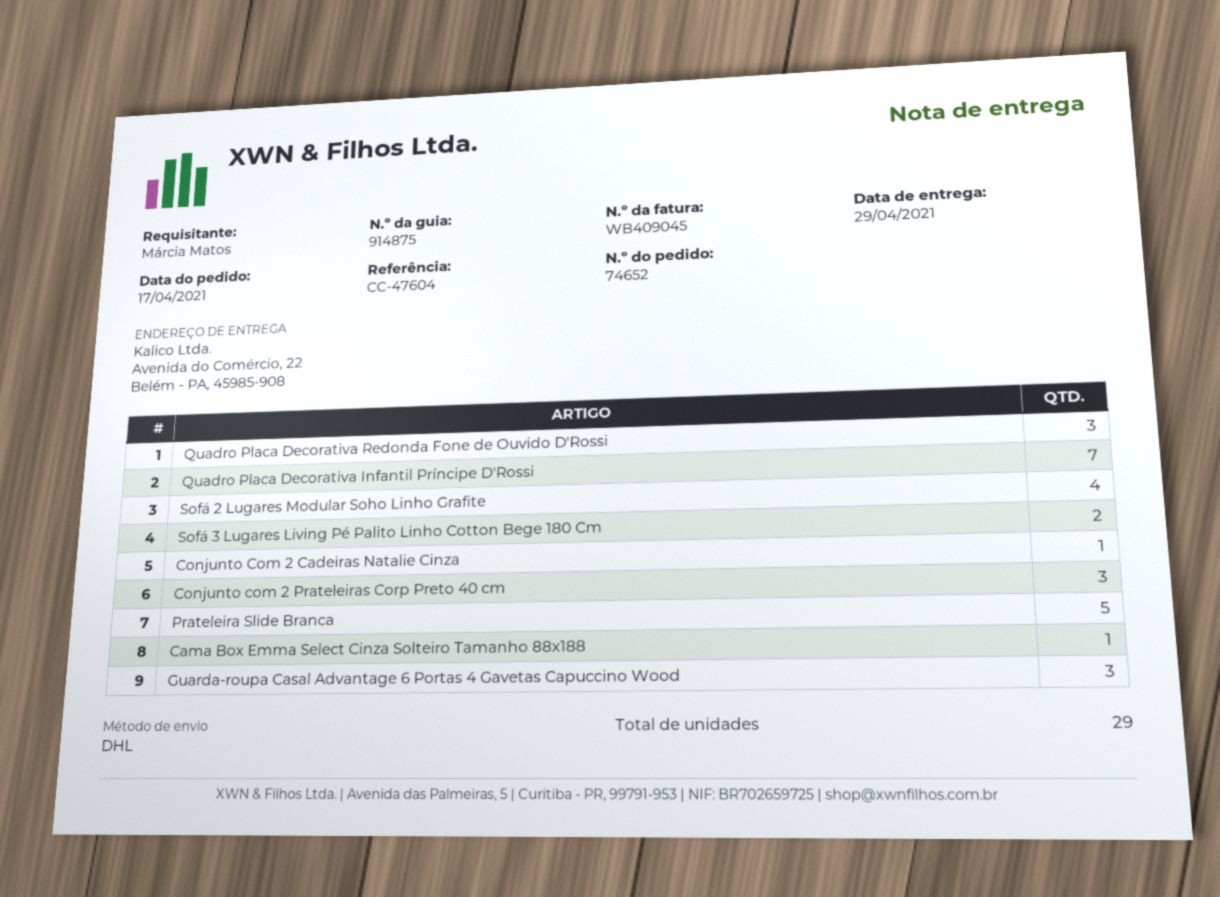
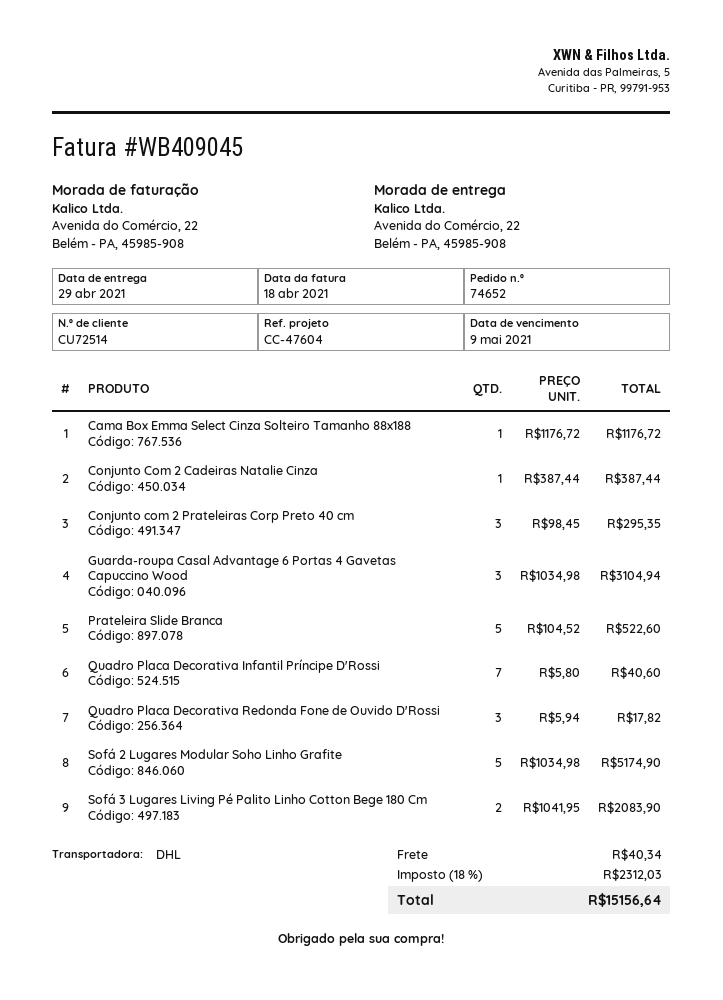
Sofá 2 Lugares Modular Soho Linho Grafite: 4 -> 5

